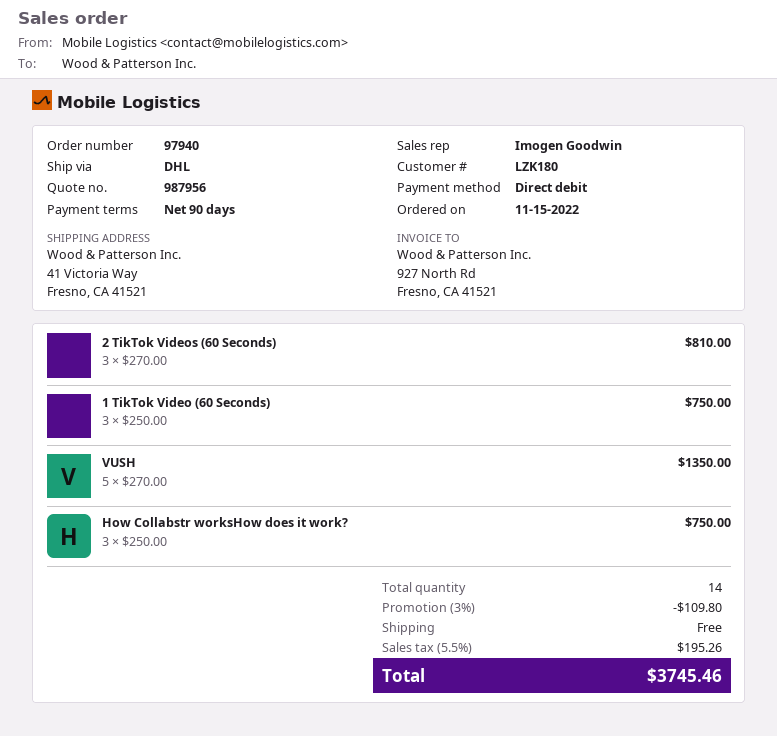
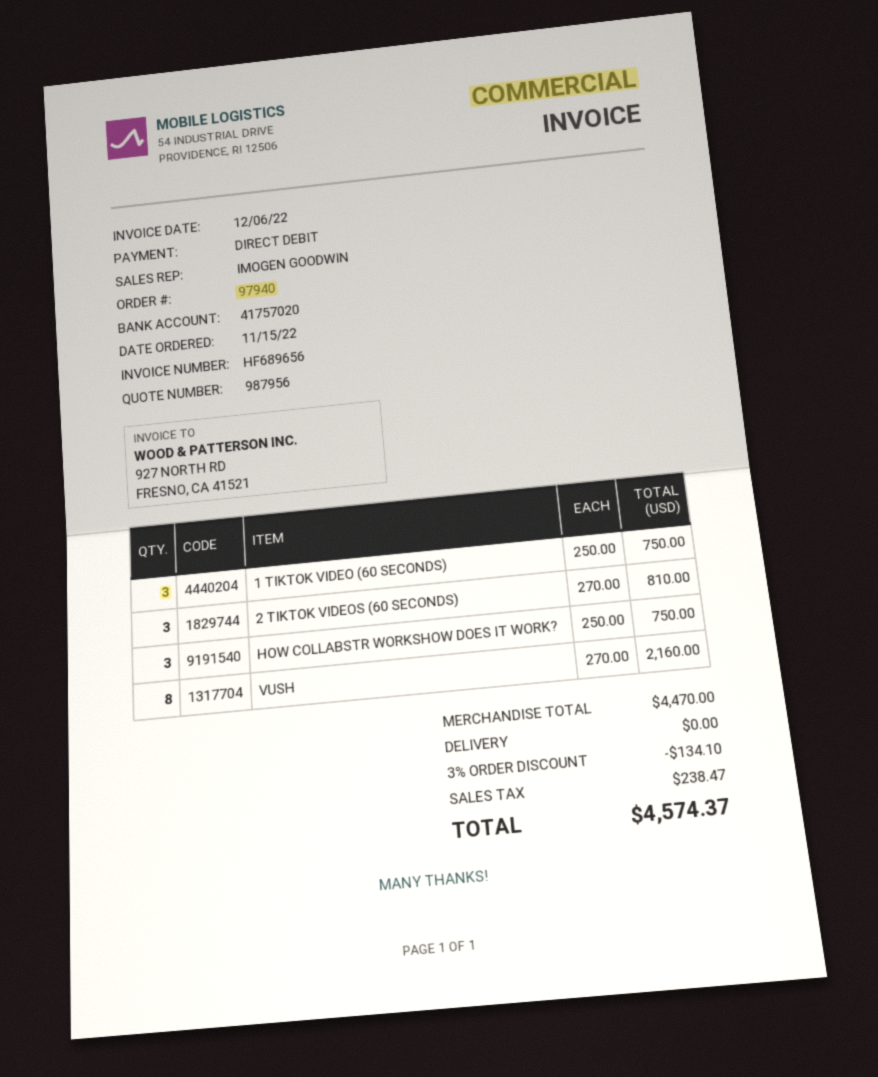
VUSH: 5 x 270.00 = 1350.00 -> 8 x 270.00 = 2160.00
discount: 3% = 109.80 -> 3% = 134.10
tax: 195.26 -> 238.47
total: 3745.46 -> 4574.37

